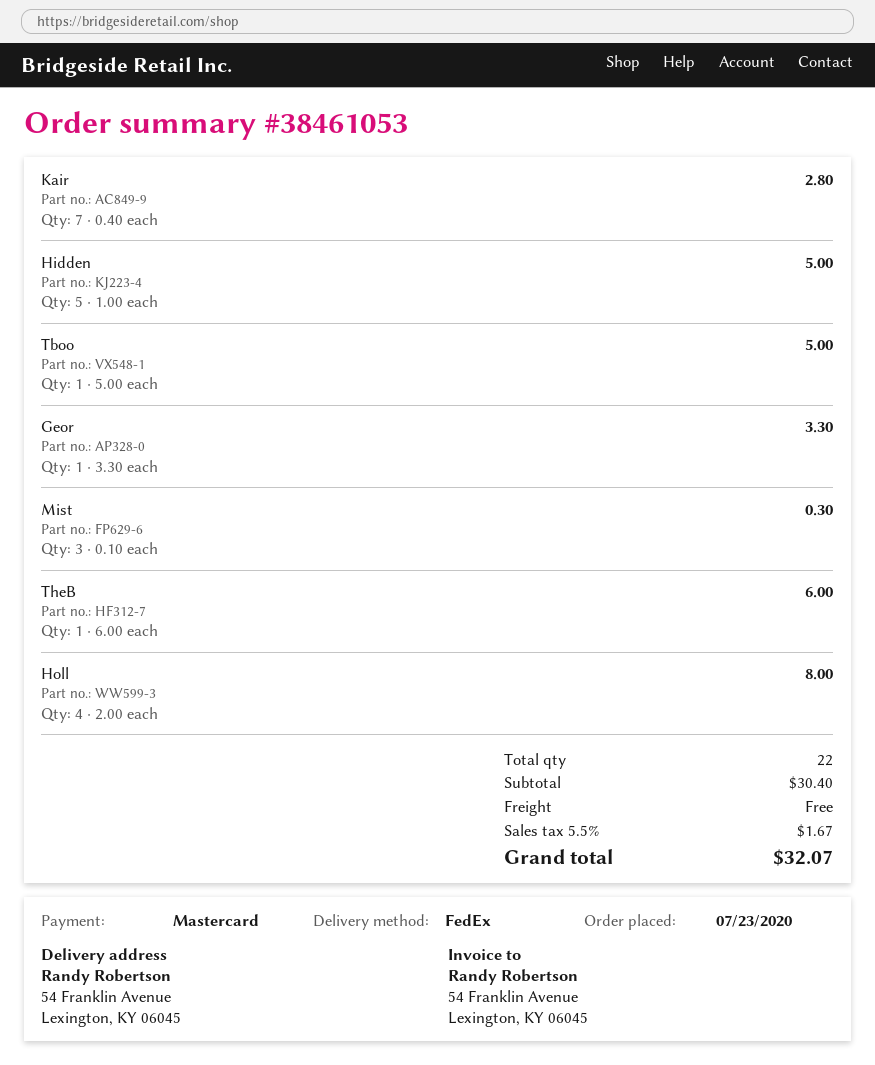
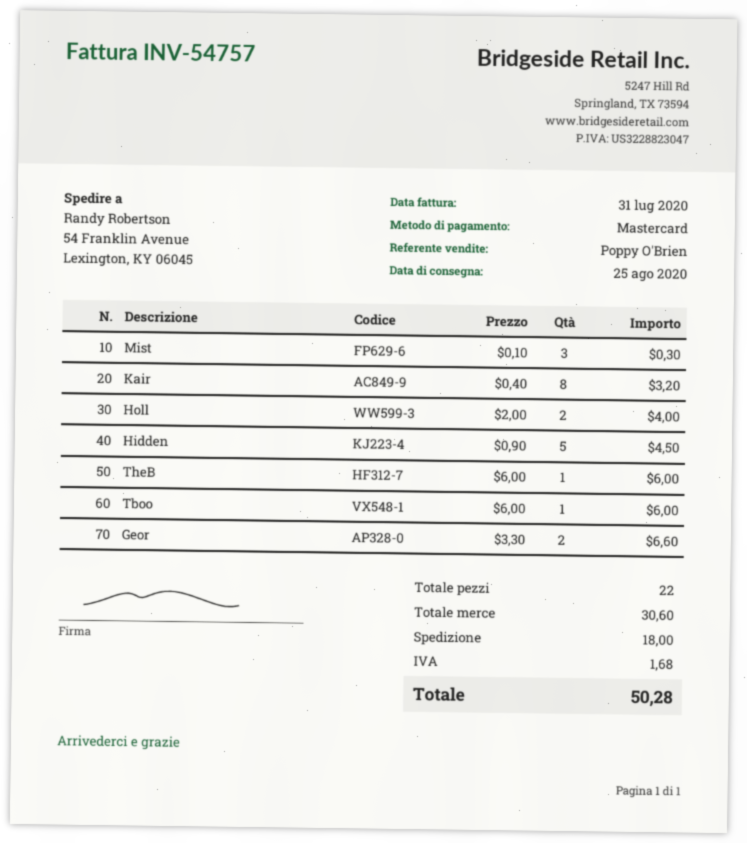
Kair: 7 x 0.40 = 2.80 -> 8 x 0.40 = 3.20
Hidden: 5 x 1.00 = 5.00 -> 5 x 0.90 = 4.50
Tboo: 1 x 5.00 = 5.00 -> 1 x 6.00 = 6.00
Geor: 1 x 3.30 = 3.30 -> 2 x 3.30 = 6.60
Holl: 4 x 2.00 = 8.00 -> 2 x 2.00 = 4.00
subtotal: 30.40 -> 30.60
shipping: 0.00 -> 18.00
tax: 1.67 -> 1.68
total: 32.07 -> 50.28

